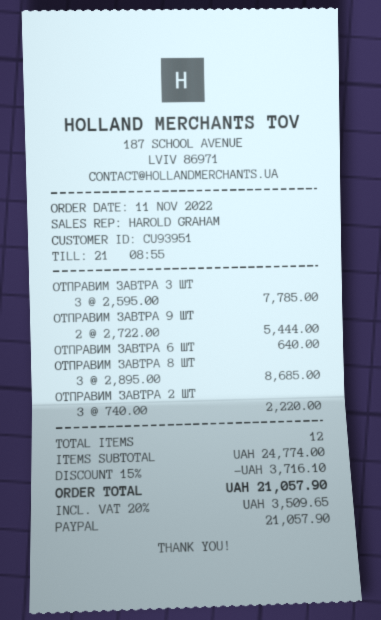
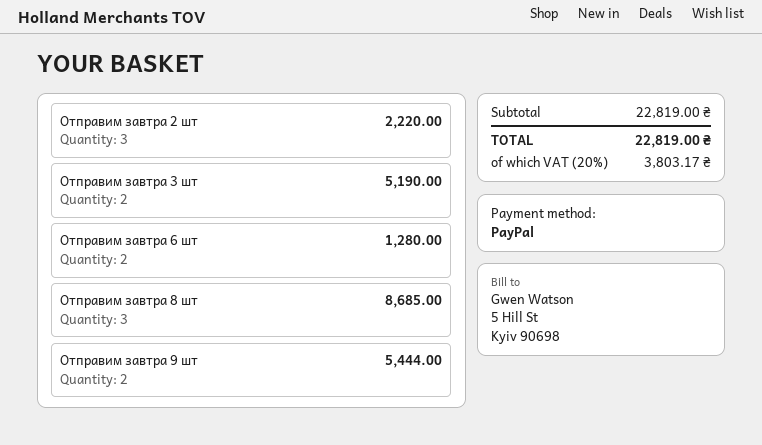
ОТПРАВИМ ЗАВТРА 3 ШТ: 3 for 7785.00 -> 2 for 5190.00
ОТПРАВИМ ЗАВТРА 6 ШТ: 1 for 640.00 -> 2 for 1280.00
subtotal: 24774.00 -> 22819.00
discount: 15% = 3716.10 -> none
tax: 20% = 3509.65 -> 20% = 3803.17
total: 21057.90 -> 22819.00

